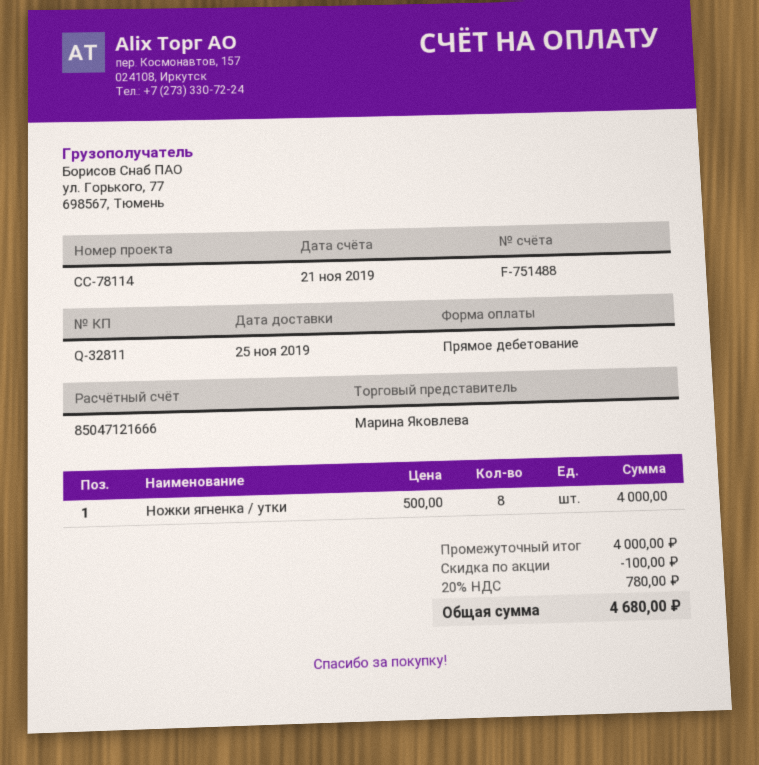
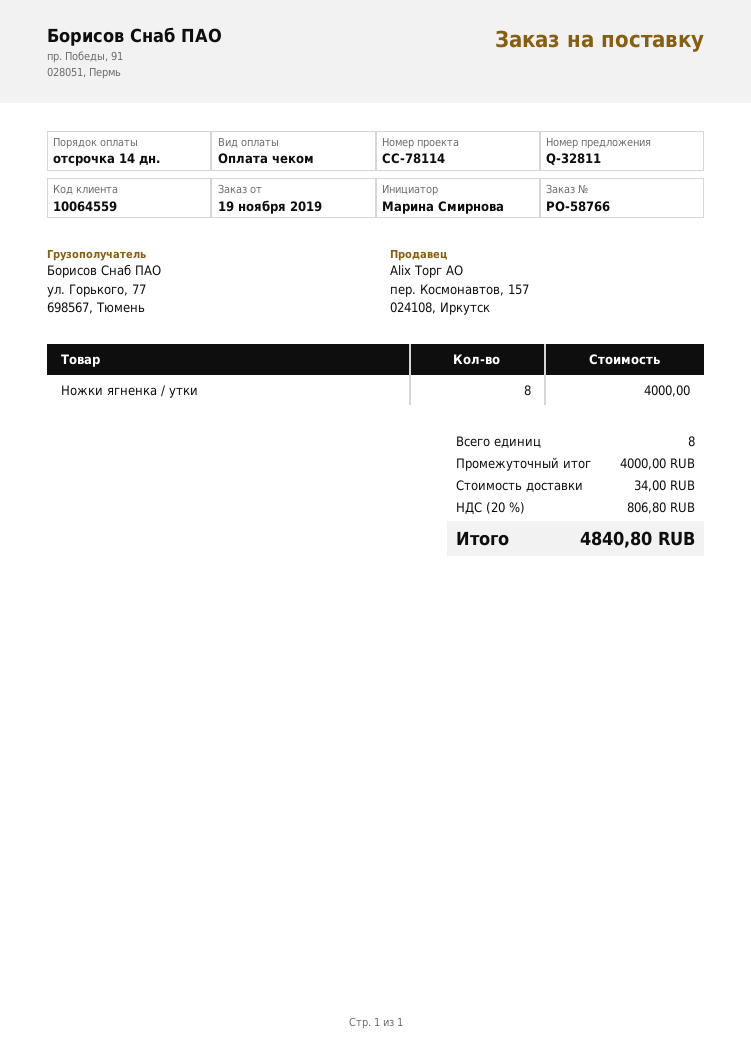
payment method: direct debit -> cheque
discount: 100.00 -> none
shipping: none -> 34.00
tax: 20% = 780.00 -> 20% = 806.80
total: 4680.00 -> 4840.80

